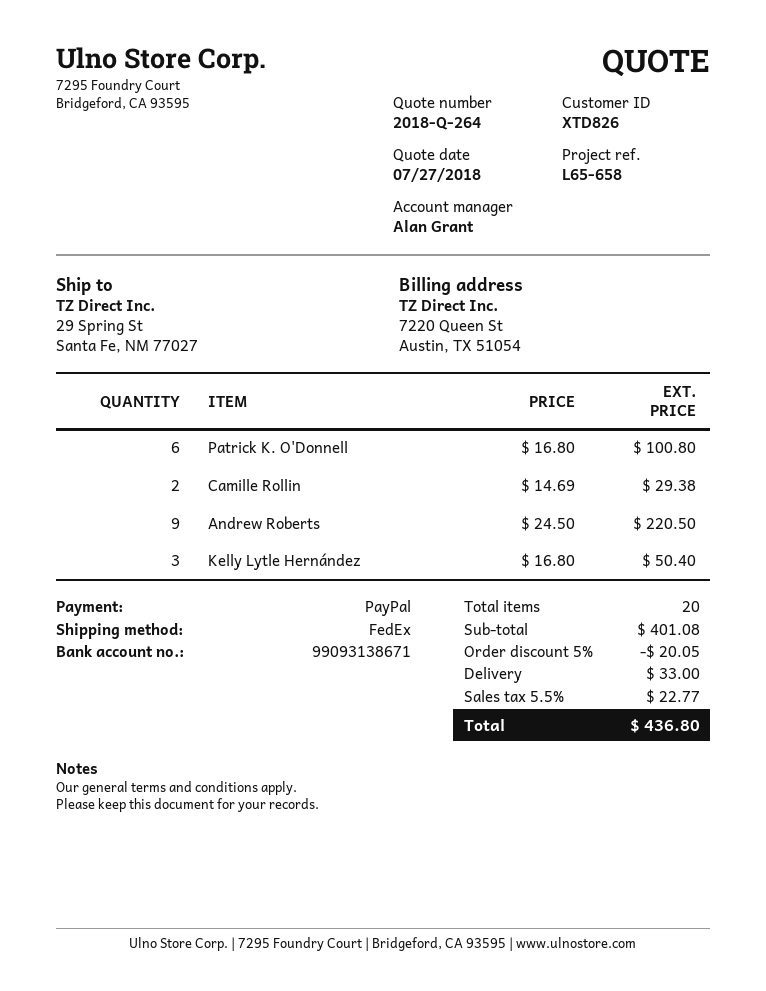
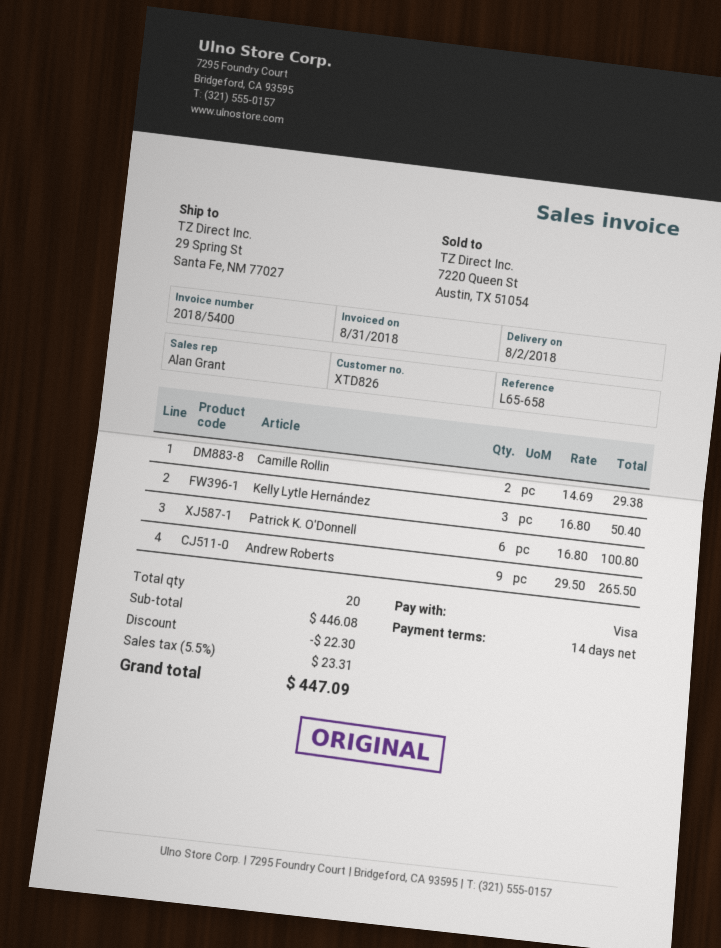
payment method: PayPal -> Visa
Andrew Roberts: 9 x 24.50 = 220.50 -> 9 x 29.50 = 265.50
subtotal: 401.08 -> 446.08
discount: 20.05 -> 22.30
shipping: 33.00 -> none
tax: 5.5% = 22.77 -> 5.5% = 23.31
total: 436.80 -> 447.09

